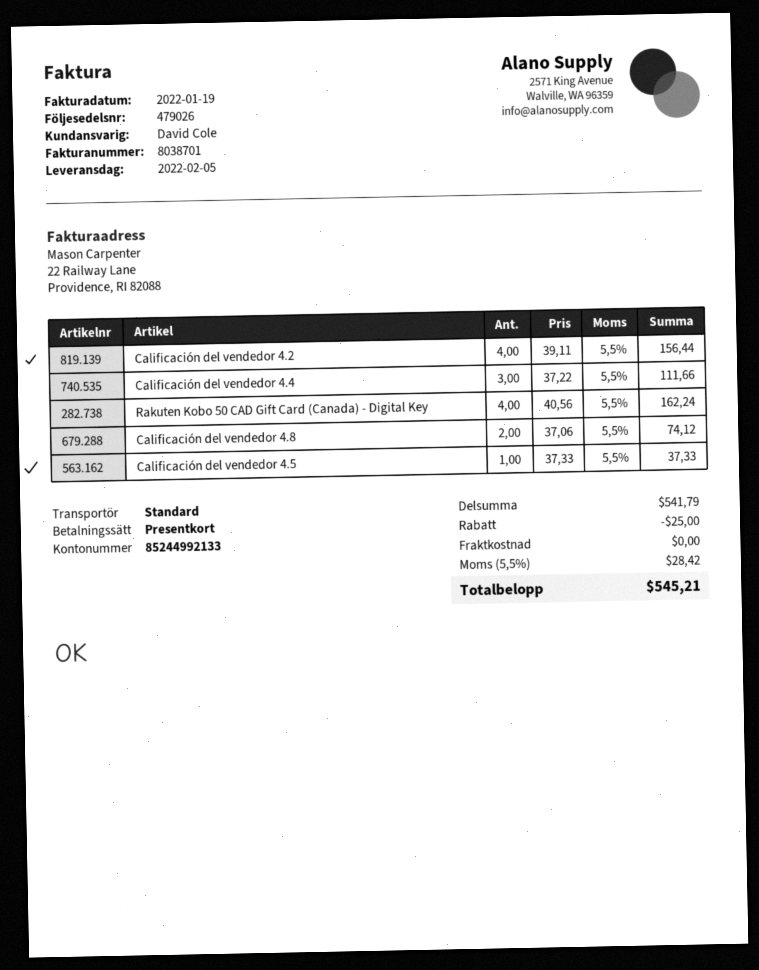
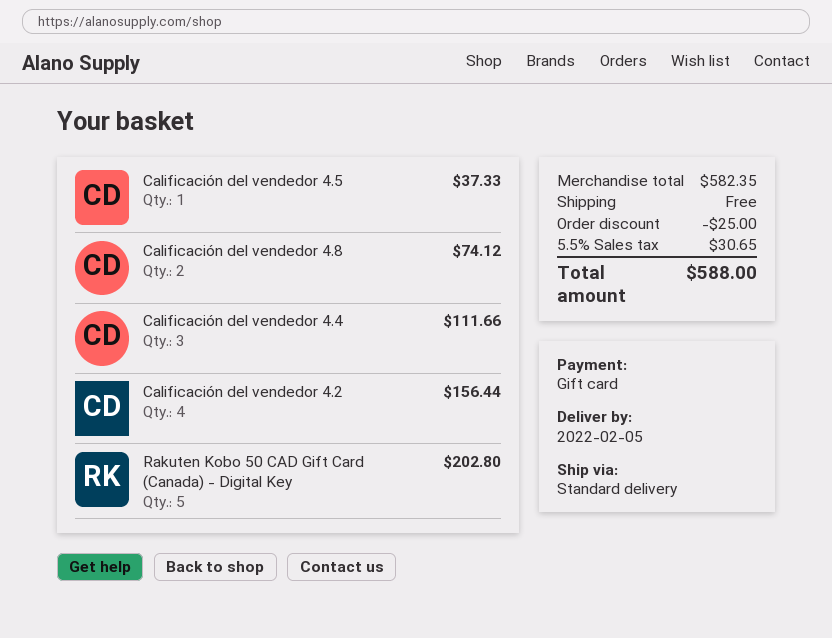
Rakuten Kobo 50 CAD Gift Card (Canada) - Digital Key: 4 for 162.24 -> 5 for 202.80
subtotal: 541.79 -> 582.35
tax: 5.5% = 28.42 -> 5.5% = 30.65
total: 545.21 -> 588.00

